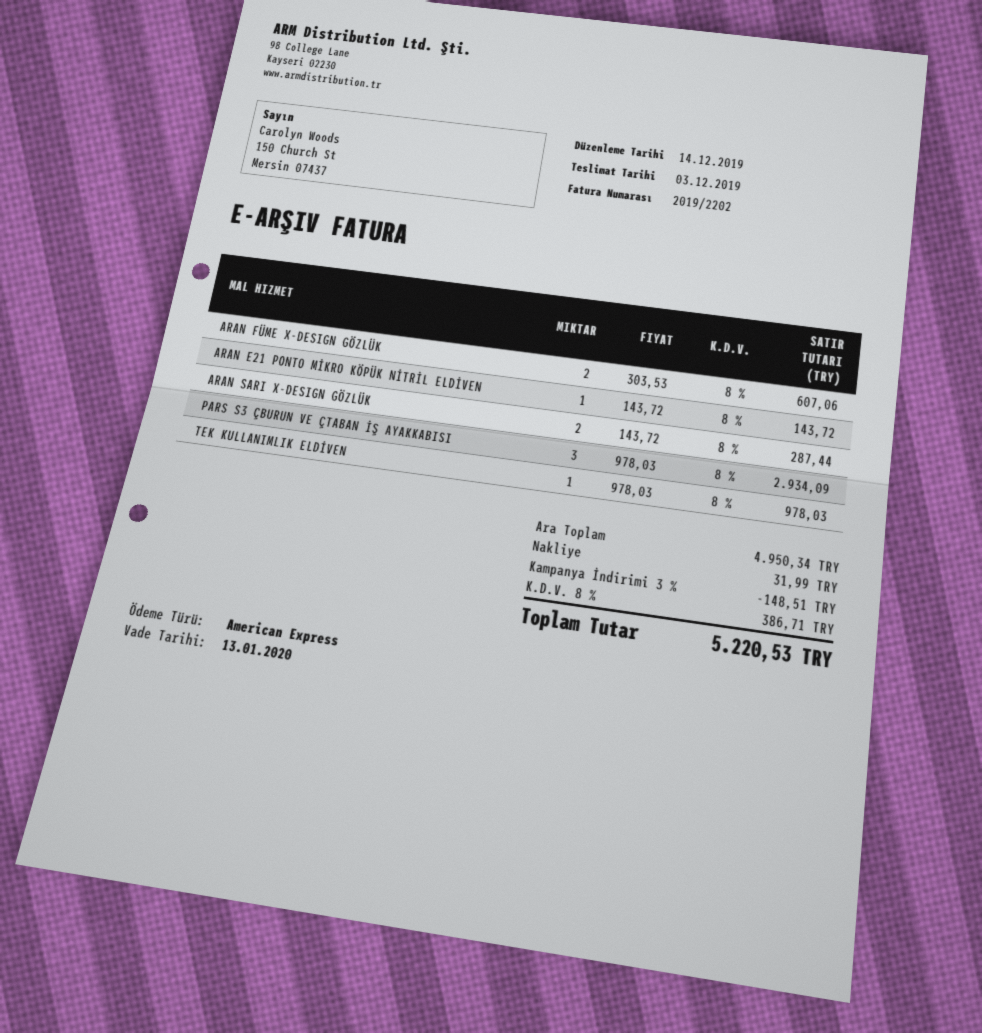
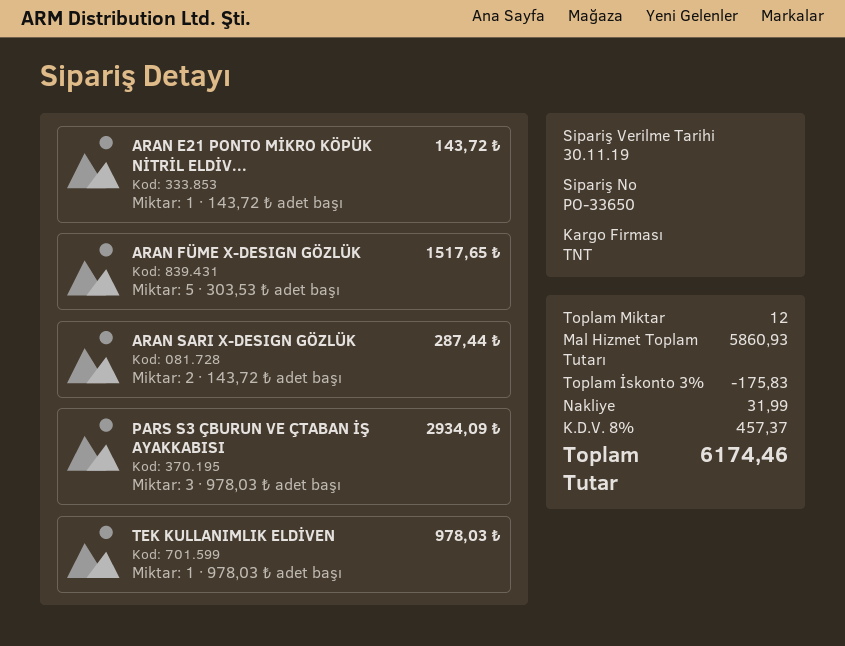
ARAN FÜME X-DESIGN GÖZLÜK: 2 x 303.53 = 607.06 -> 5 x 303.53 = 1517.65
subtotal: 4950.34 -> 5860.93
discount: 3% = 148.51 -> 3% = 175.83
tax: 8% = 386.71 -> 8% = 457.37
total: 5220.53 -> 6174.46

